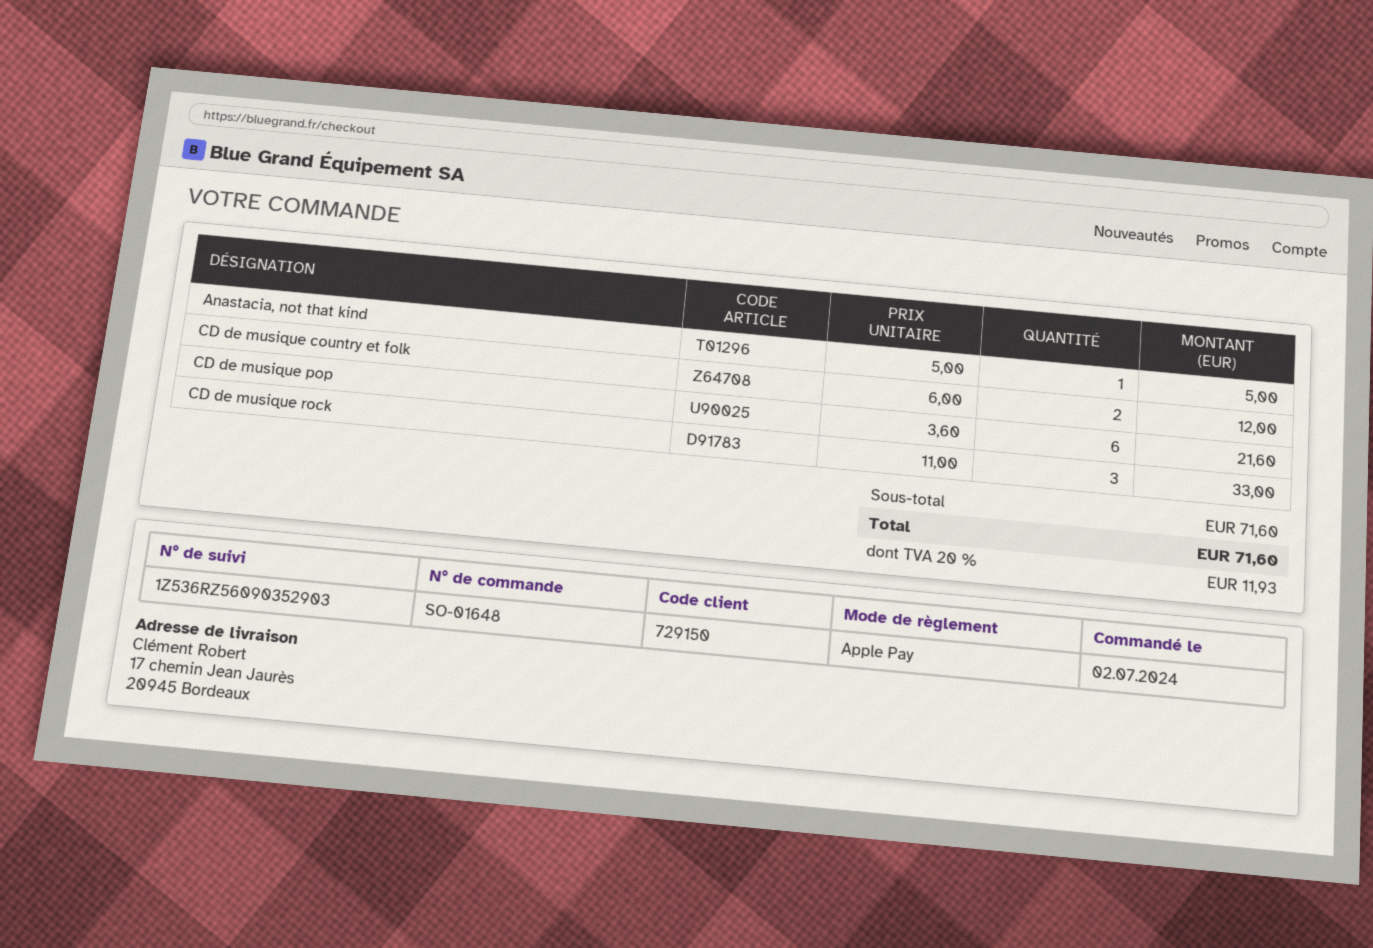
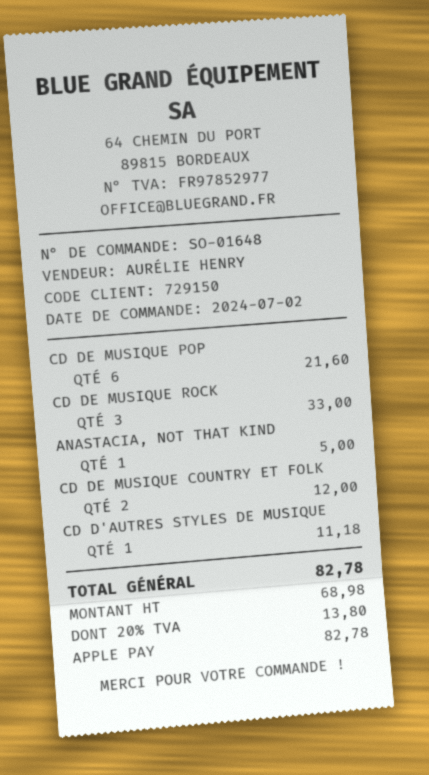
CD D'AUTRES STYLES DE MUSIQUE: none -> 1 for 11.18
tax: 20% = 11.93 -> 20% = 13.80
total: 71.60 -> 82.78

